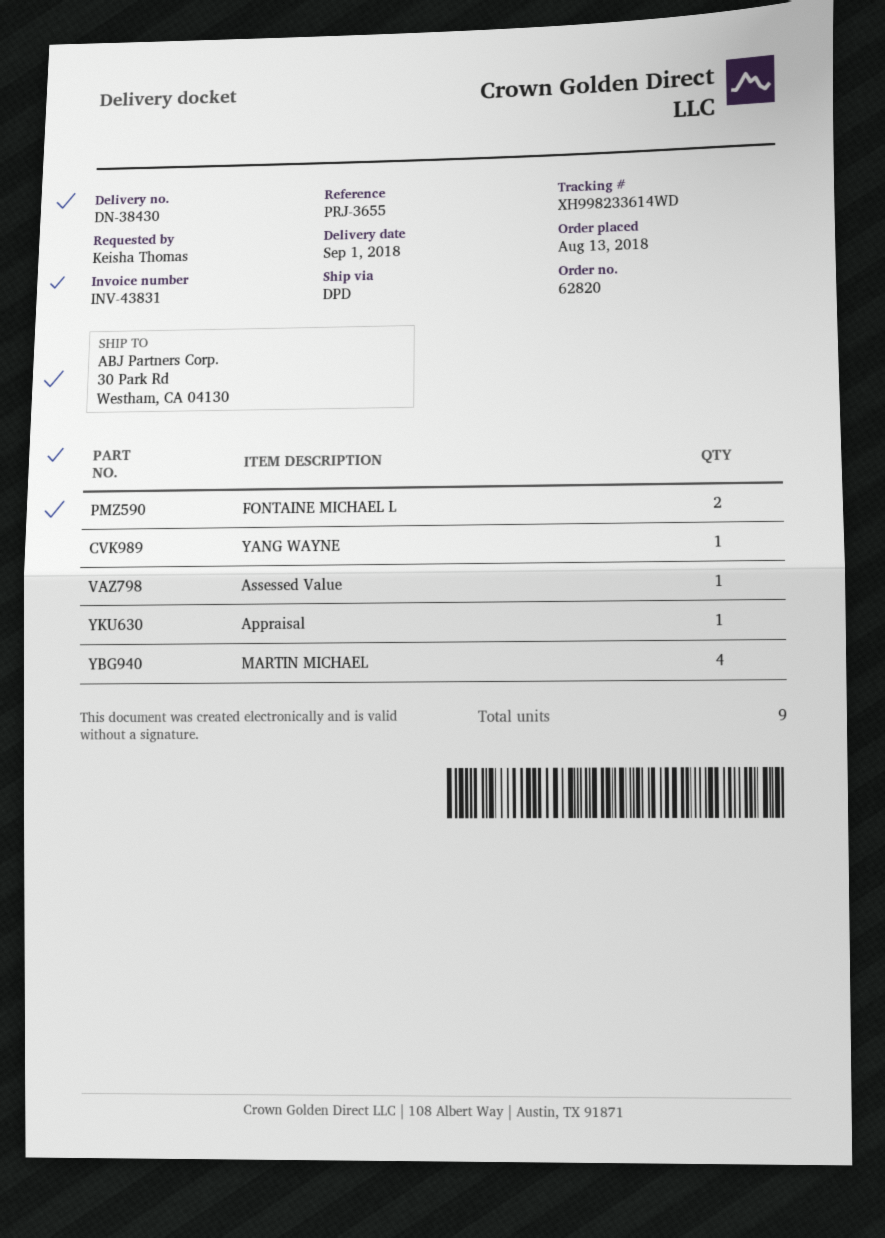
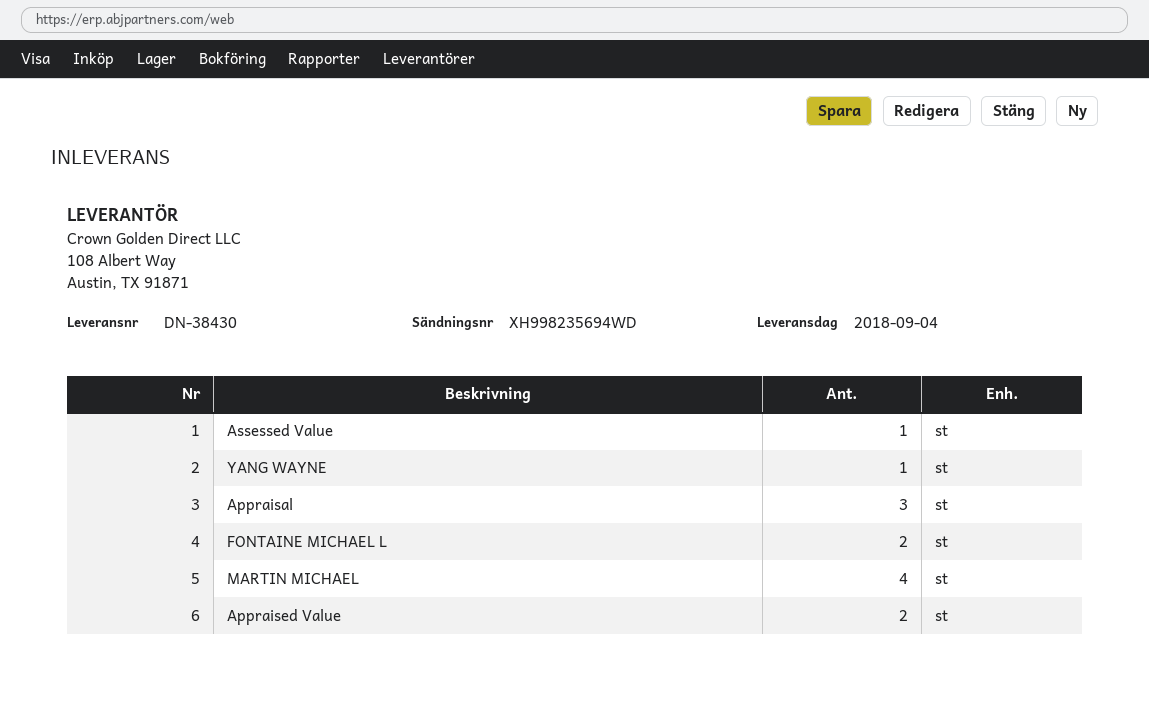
delivery date: 2018-09-01 -> 2018-09-04
tracking number: XH998233614WD -> XH998235694WD
Appraisal: 1 -> 3
Appraised Value: none -> 2

